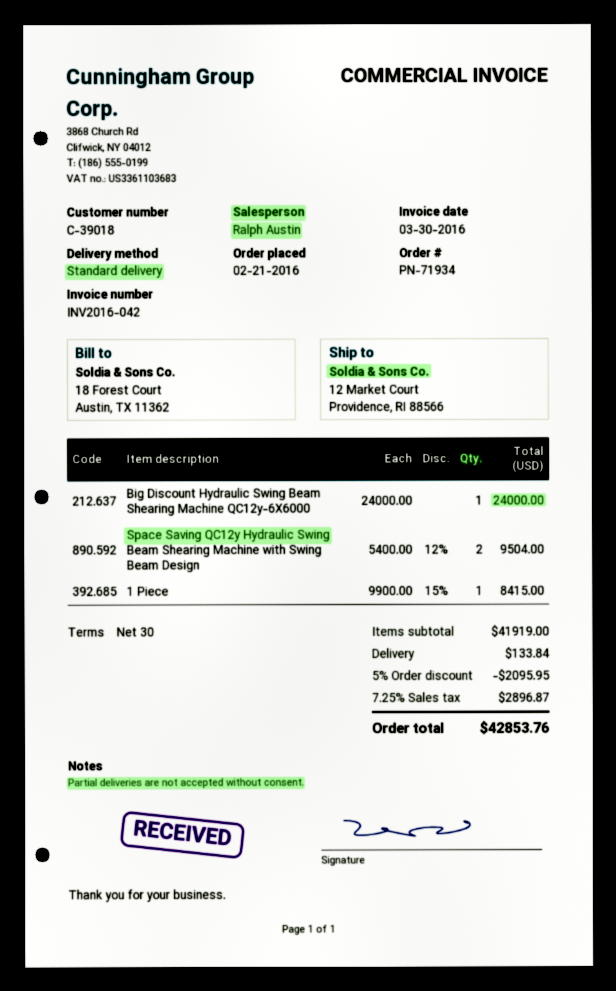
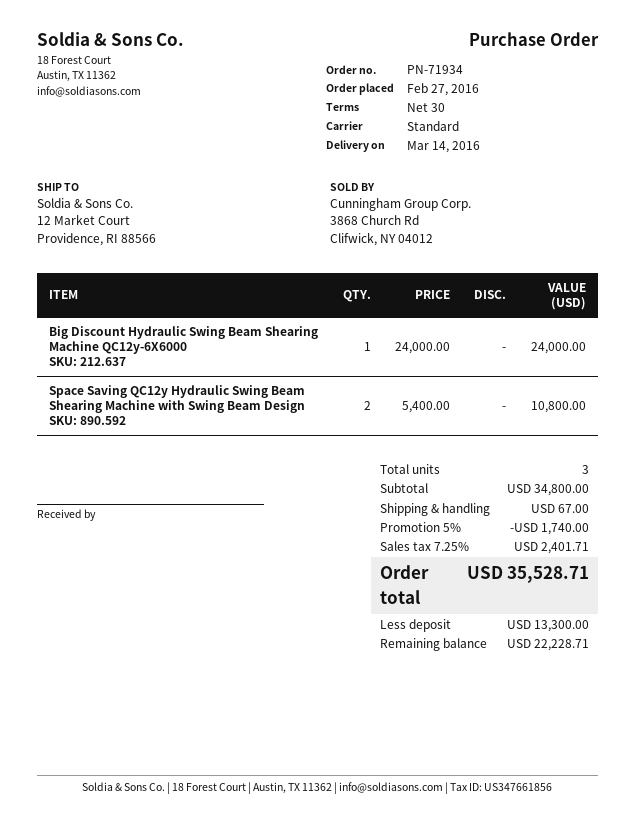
order date: 2016-02-21 -> 2016-02-27
Space Saving QC12y Hydraulic Swing Beam Shearing Machine with Swing Beam Design: 2 x 5400.00 - 12% = 9504.00 -> 2 x 5400.00 = 10800.00
1 Piece: 1 x 9900.00 - 15% = 8415.00 -> none
subtotal: 41919.00 -> 34800.00
discount: 5% = 2095.95 -> 5% = 1740.00
shipping: 133.84 -> 67.00
tax: 7.25% = 2896.87 -> 7.25% = 2401.71
total: 42853.76 -> 35528.71

